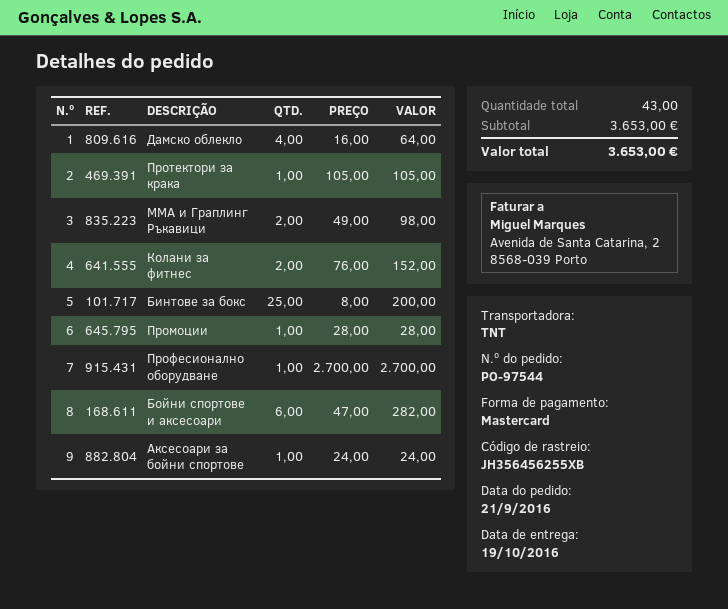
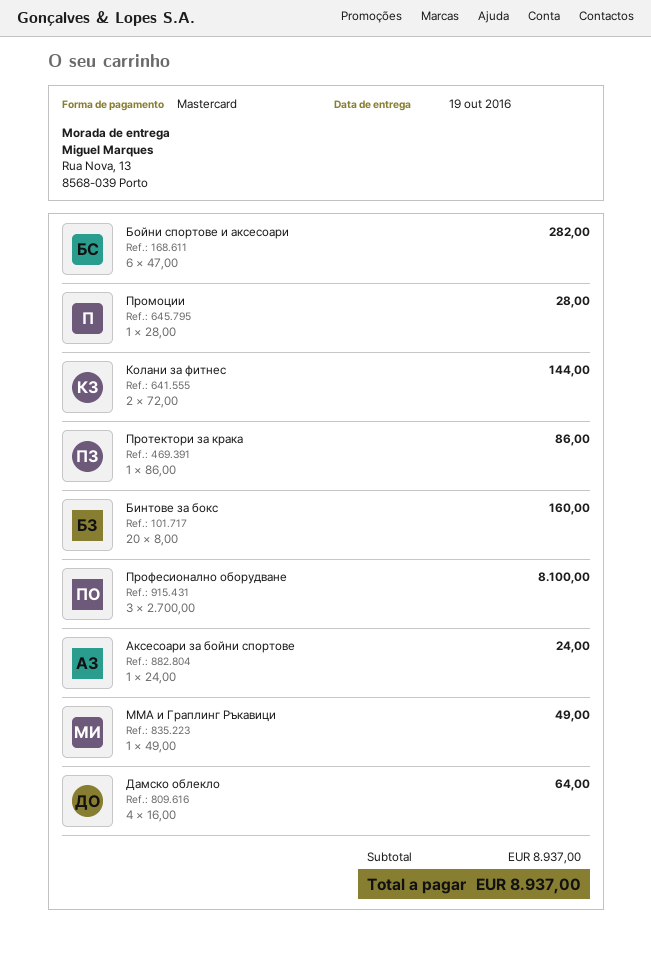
Протектори за крака: 1 x 105.00 = 105.00 -> 1 x 86.00 = 86.00
ММА и Граплинг Ръкавици: 2 x 49.00 = 98.00 -> 1 x 49.00 = 49.00
Колани за фитнес: 2 x 76.00 = 152.00 -> 2 x 72.00 = 144.00
Бинтове за бокс: 25 x 8.00 = 200.00 -> 20 x 8.00 = 160.00
Професионално оборудване: 1 x 2700.00 = 2700.00 -> 3 x 2700.00 = 8100.00
subtotal: 3653.00 -> 8937.00
total: 3653.00 -> 8937.00

